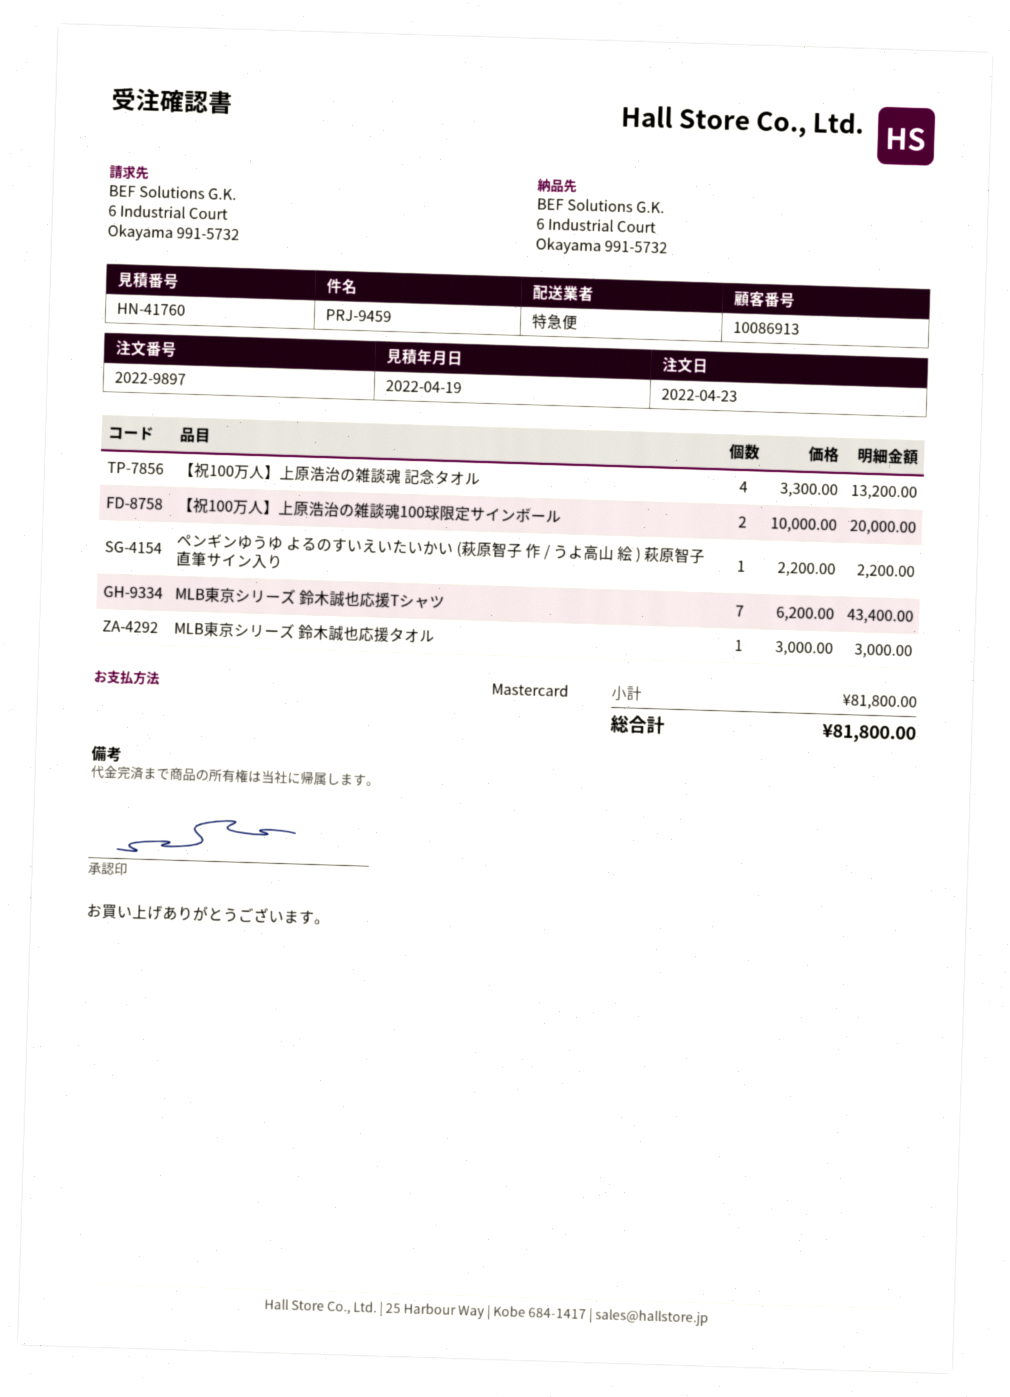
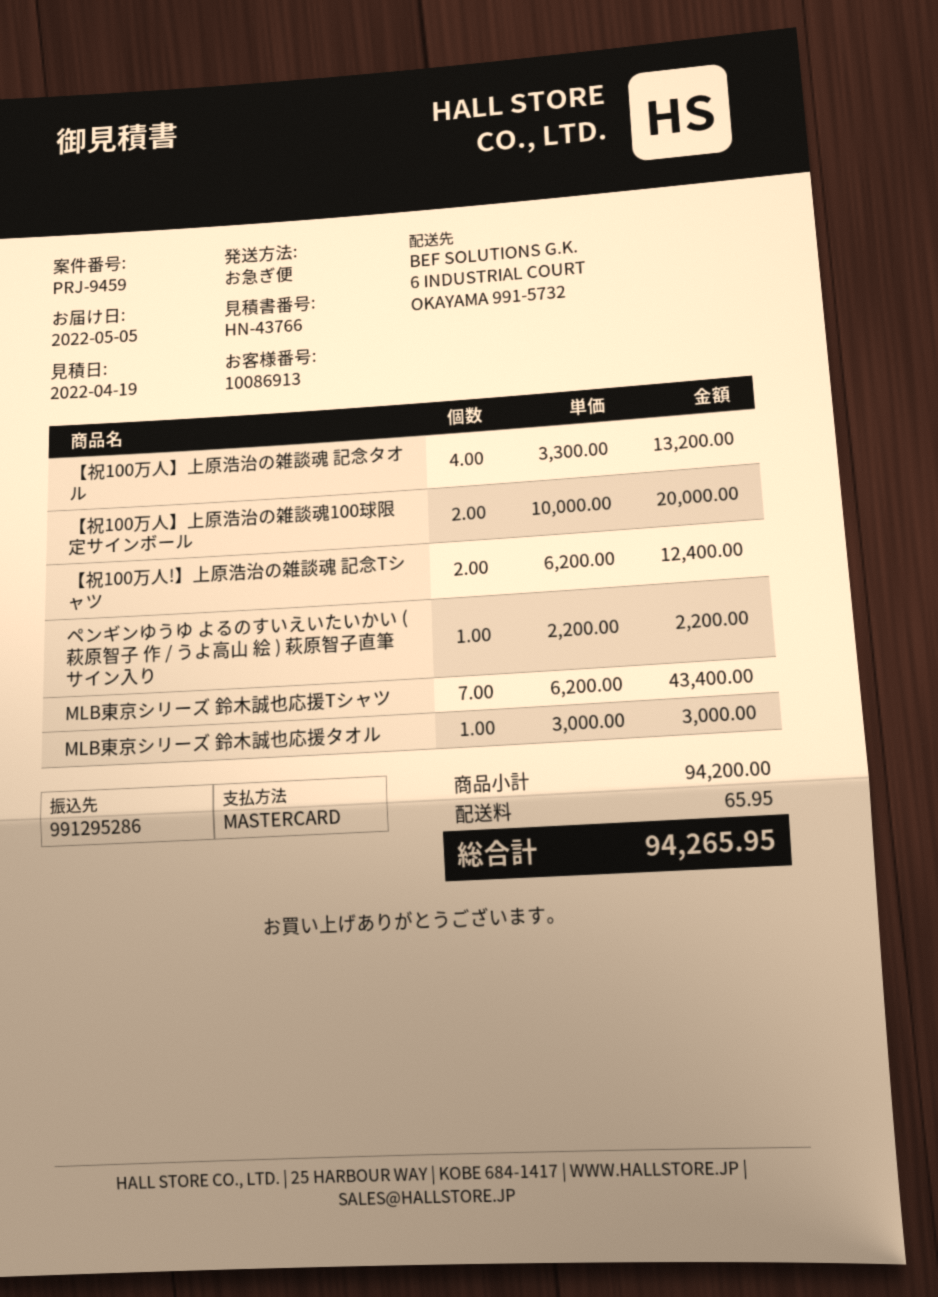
quote number: HN-41760 -> HN-43766
【祝100万人!】上原浩治の雑談魂 記念Tシャツ: none -> 2 x 6200.00 = 12400.00
subtotal: 81800.00 -> 94200.00
shipping: none -> 65.95
total: 81800.00 -> 94265.95

